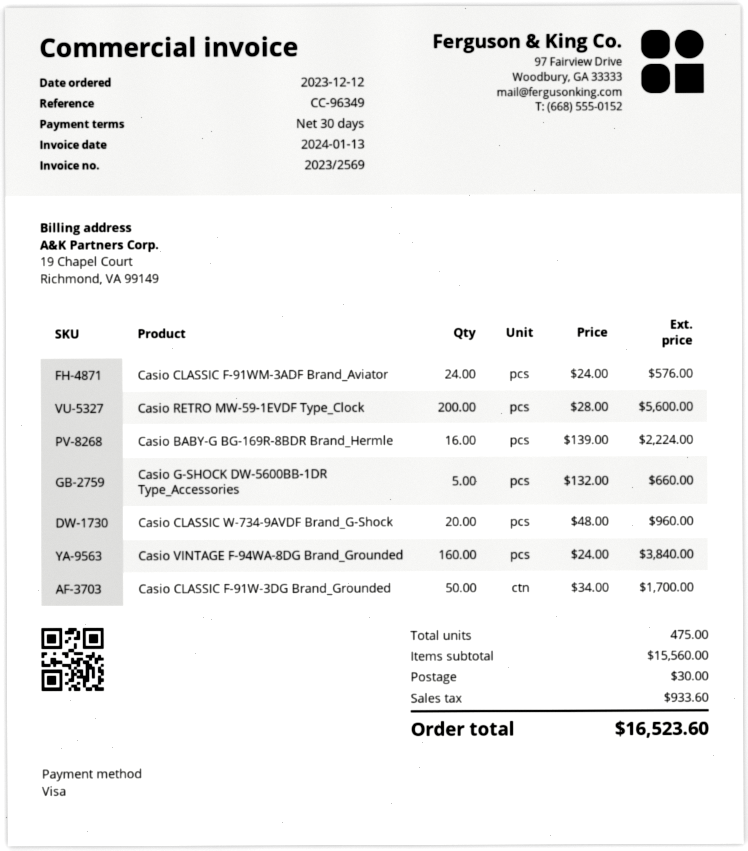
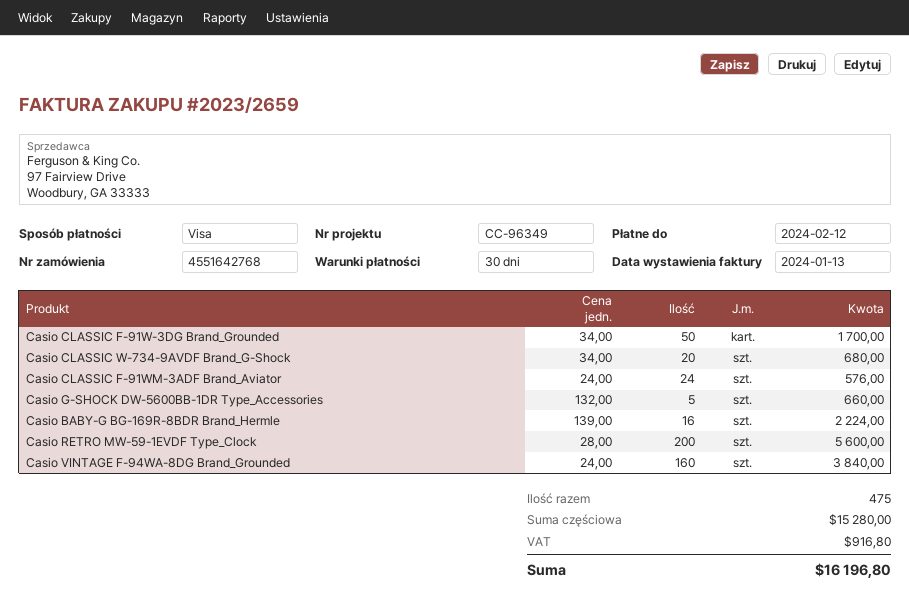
invoice number: 2023/2569 -> 2023/2659
Casio CLASSIC W-734-9AVDF Brand_G-Shock: 20 x 48.00 = 960.00 -> 20 x 34.00 = 680.00
subtotal: 15560.00 -> 15280.00
shipping: 30.00 -> none
tax: 933.60 -> 916.80
total: 16523.60 -> 16196.80

